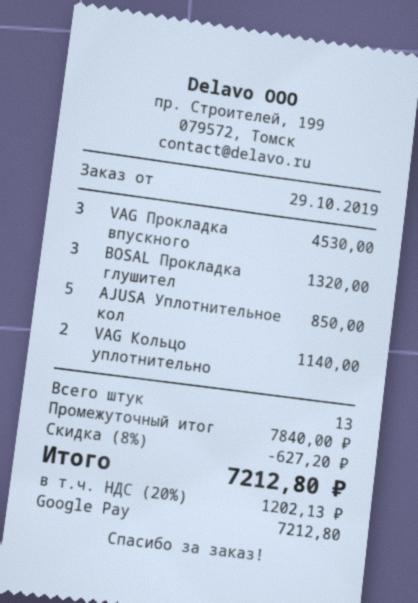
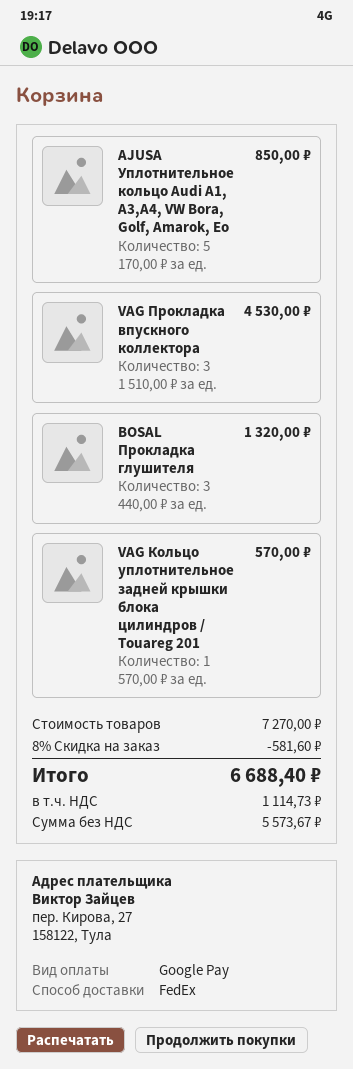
VAG Кольцо уплотнительно: 2 for 1140.00 -> 1 for 570.00
subtotal: 7840.00 -> 7270.00
discount: 8% = 627.20 -> 8% = 581.60
tax: 1202.13 -> 1114.73
total: 7212.80 -> 6688.40

